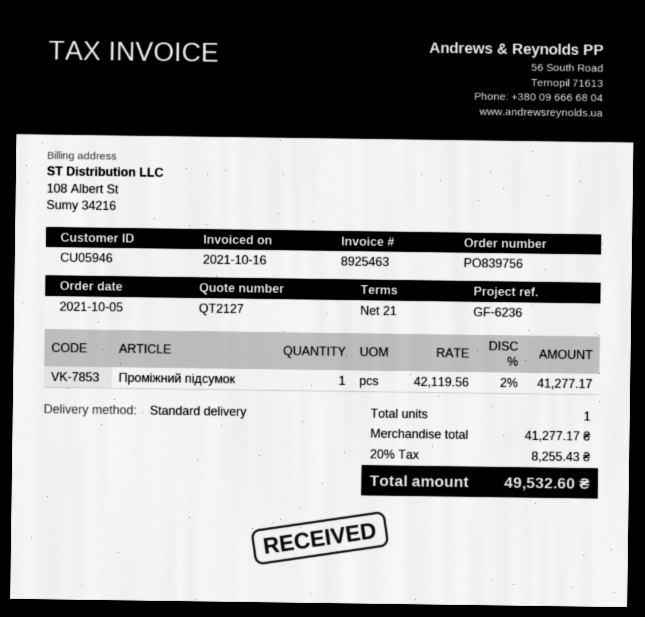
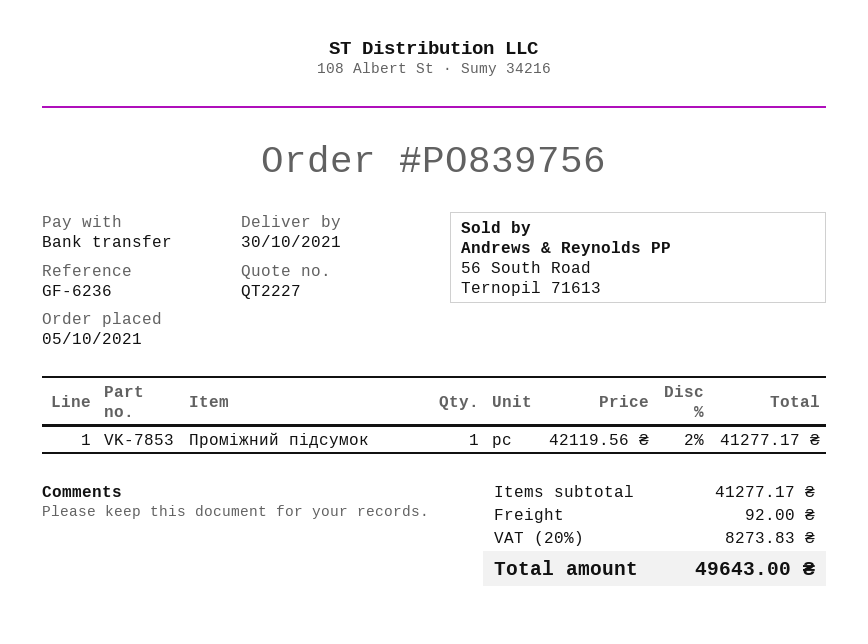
quote number: QT2127 -> QT2227
shipping: none -> 92.00
tax: 20% = 8255.43 -> 20% = 8273.83
total: 49532.60 -> 49643.00

